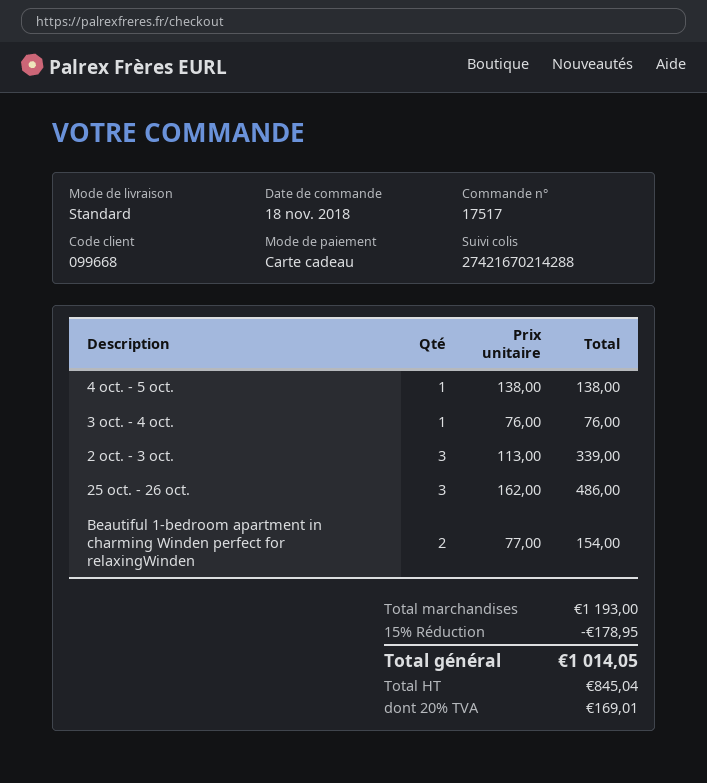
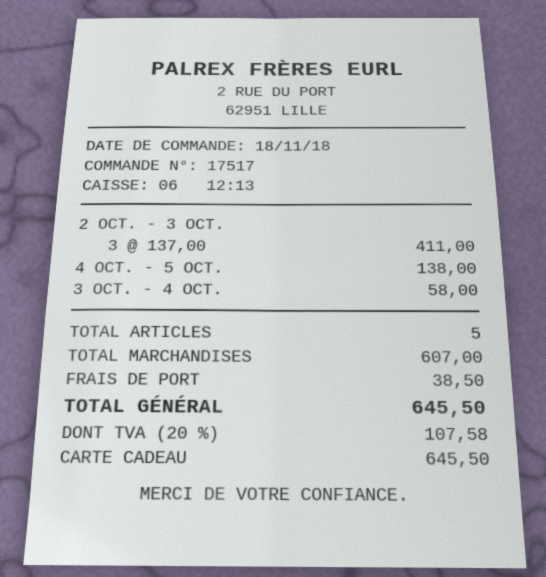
3 oct. - 4 oct.: 1 x 76.00 = 76.00 -> 1 x 58.00 = 58.00
2 oct. - 3 oct.: 3 x 113.00 = 339.00 -> 3 x 137.00 = 411.00
25 oct. - 26 oct.: 3 x 162.00 = 486.00 -> none
Beautiful 1-bedroom apartment in charming Winden perfect for relaxingWinden: 2 x 77.00 = 154.00 -> none
subtotal: 1193.00 -> 607.00
discount: 15% = 178.95 -> none
shipping: none -> 38.50
tax: 20% = 169.01 -> 20% = 107.58
total: 1014.05 -> 645.50

